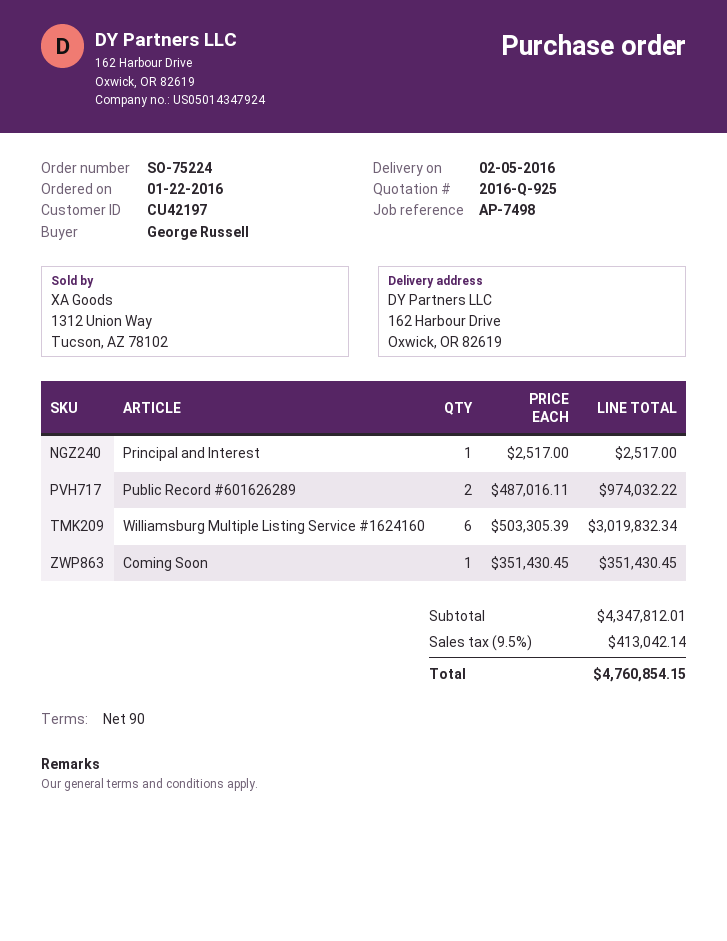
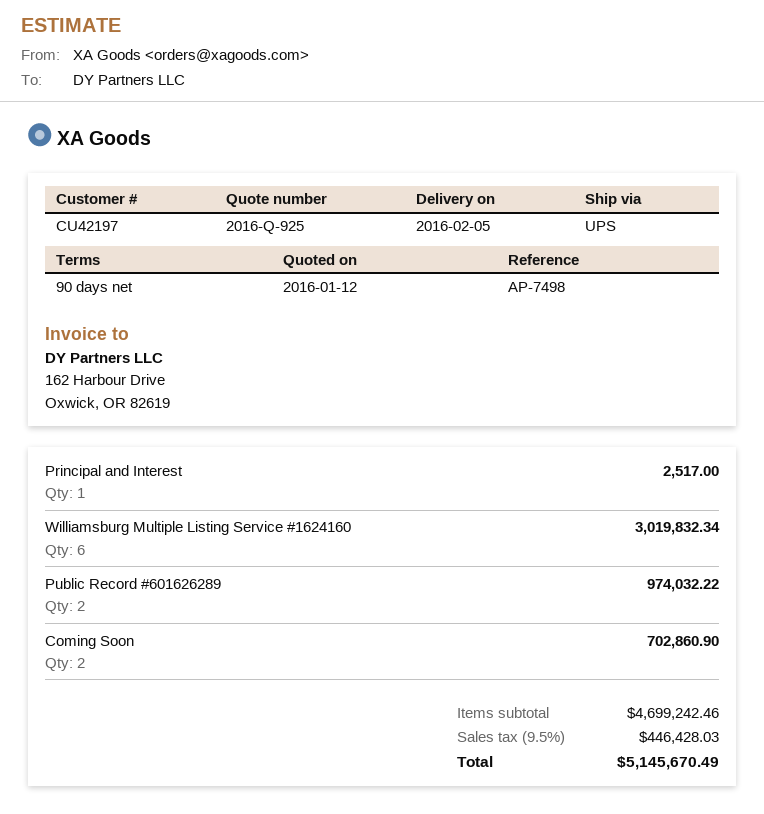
Coming Soon: 1 for 351430.45 -> 2 for 702860.90
subtotal: 4347812.01 -> 4699242.46
tax: 9.5% = 413042.14 -> 9.5% = 446428.03
total: 4760854.15 -> 5145670.49

